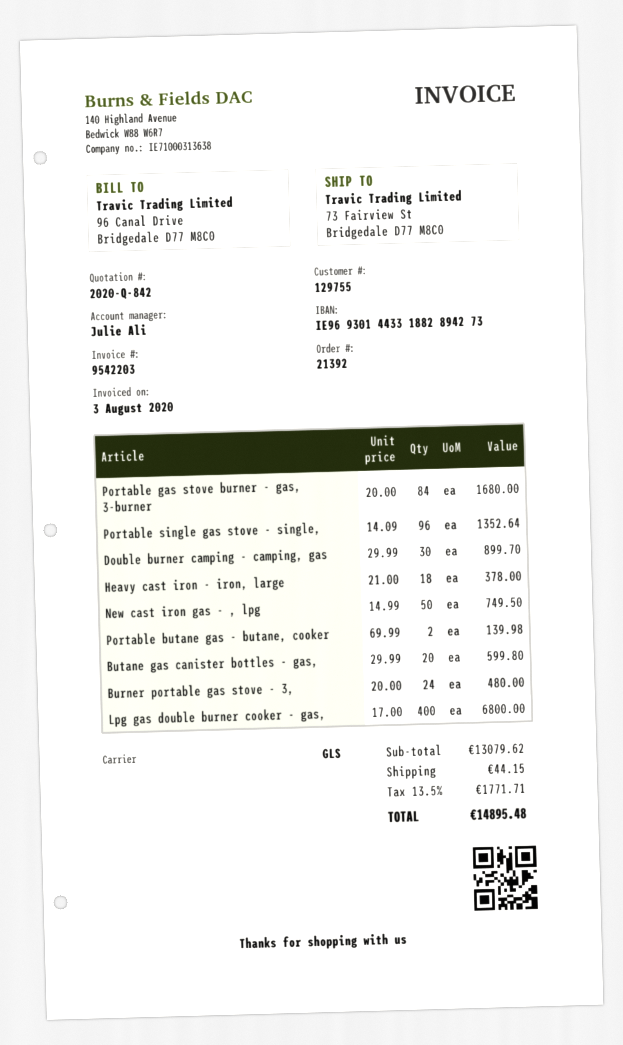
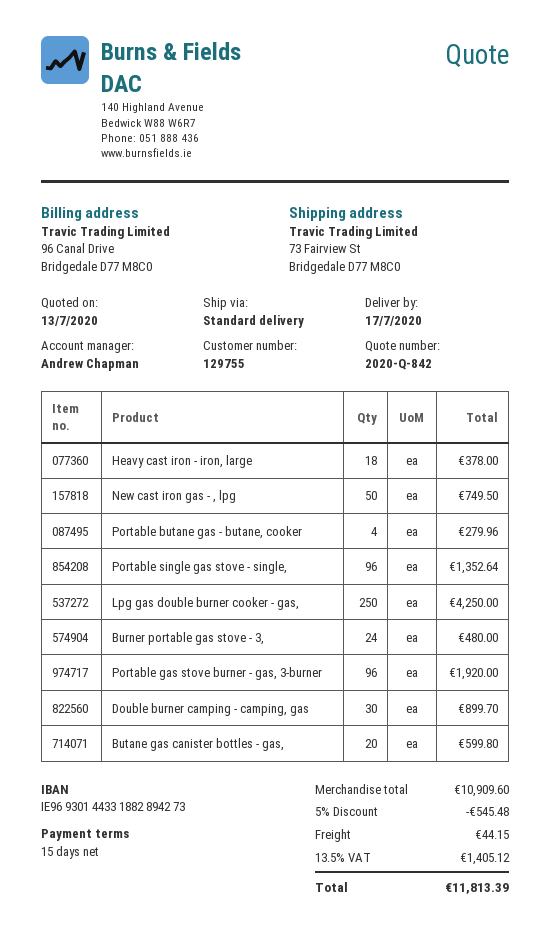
sales rep: Julie Ali -> Andrew Chapman
shipping method: GLS -> standard
Portable gas stove burner - gas, 3-burner: 84 for 1680.00 -> 96 for 1920.00
Portable butane gas - butane, cooker: 2 for 139.98 -> 4 for 279.96
Lpg gas double burner cooker - gas,: 400 for 6800.00 -> 250 for 4250.00
subtotal: 13079.62 -> 10909.60
discount: none -> 5% = 545.48
tax: 13.5% = 1771.71 -> 13.5% = 1405.12
total: 14895.48 -> 11813.39

